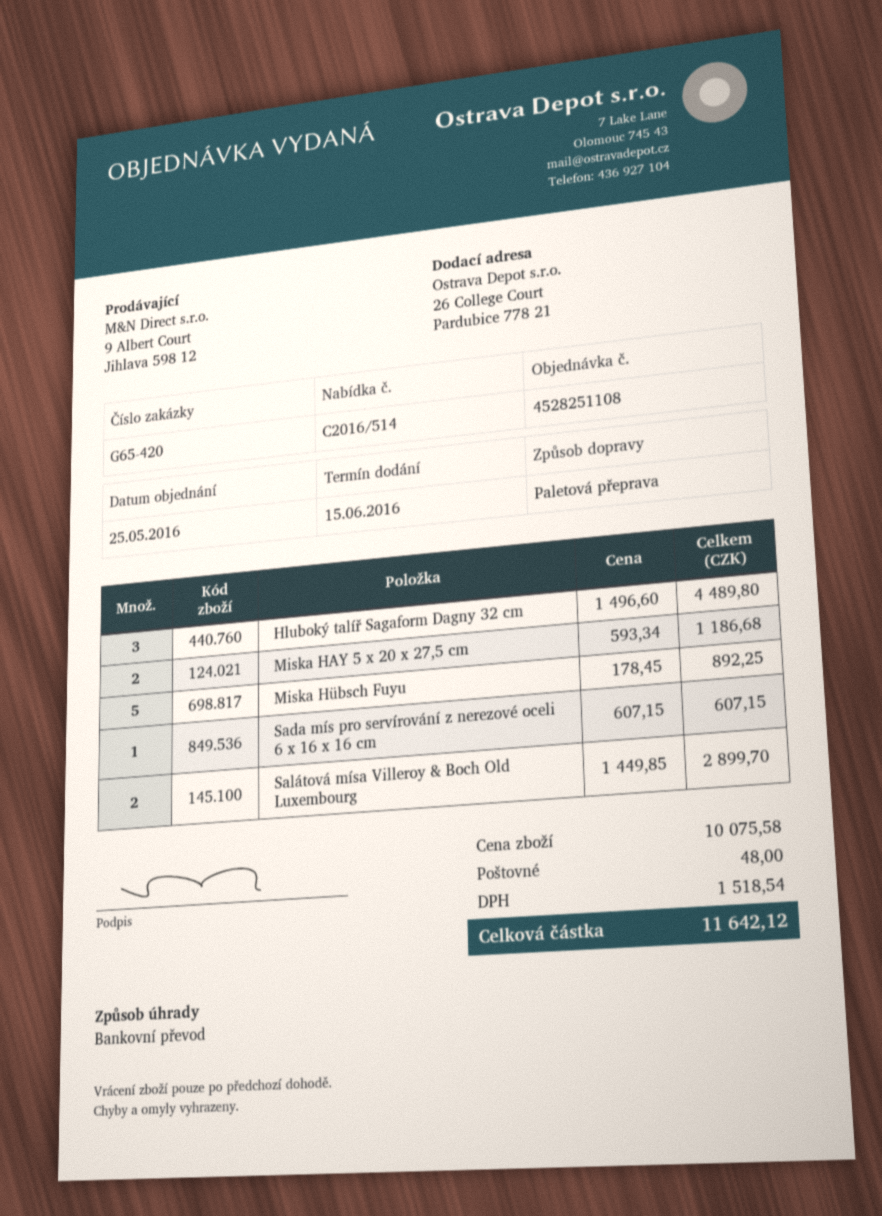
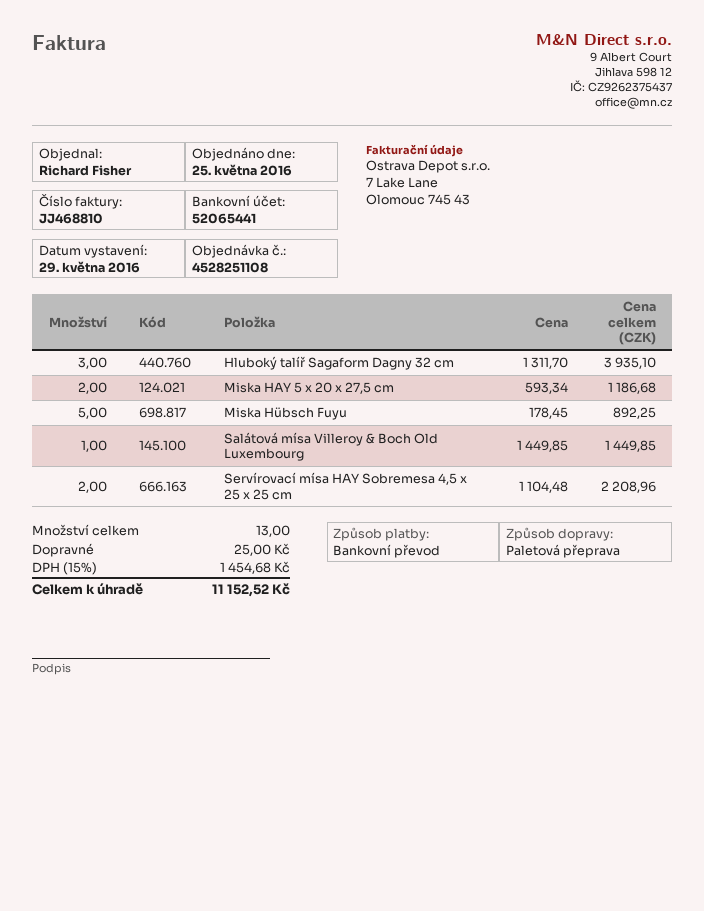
Hluboký talíř Sagaform Dagny 32 cm: 3 x 1496.60 = 4489.80 -> 3 x 1311.70 = 3935.10
Sada mís pro servírování z nerezové oceli 6 x 16 x 16 cm: 1 x 607.15 = 607.15 -> none
Salátová mísa Villeroy & Boch Old Luxembourg: 2 x 1449.85 = 2899.70 -> 1 x 1449.85 = 1449.85
Servírovací mísa HAY Sobremesa 4,5 x 25 x 25 cm: none -> 2 x 1104.48 = 2208.96
shipping: 48.00 -> 25.00
tax: 1518.54 -> 1454.68
total: 11642.12 -> 11152.52

